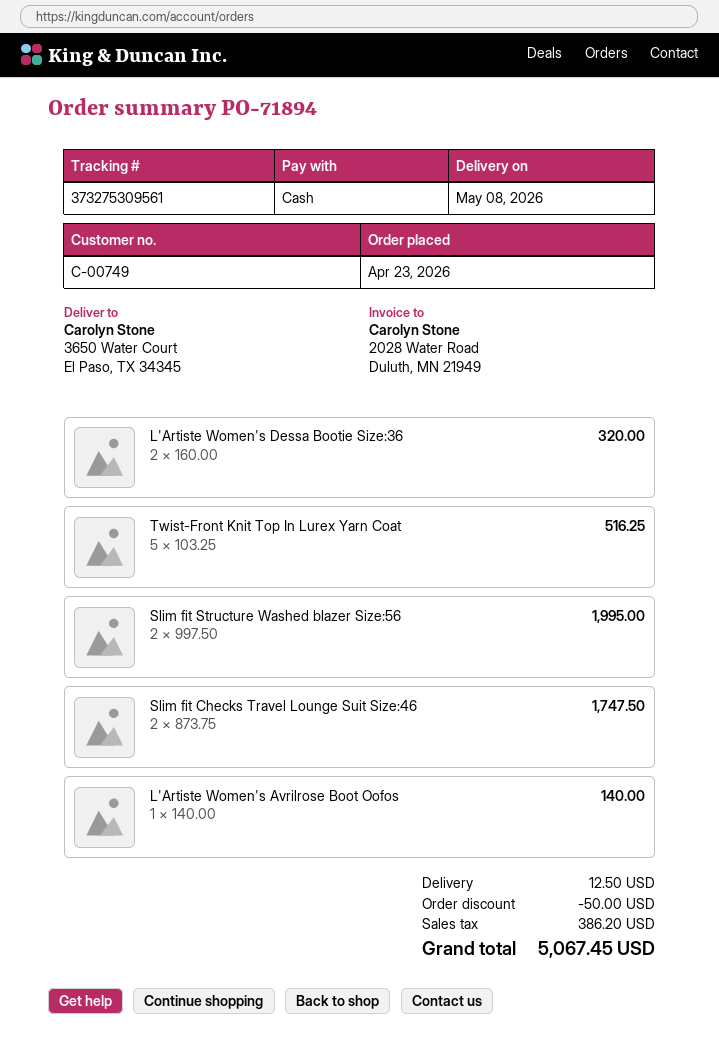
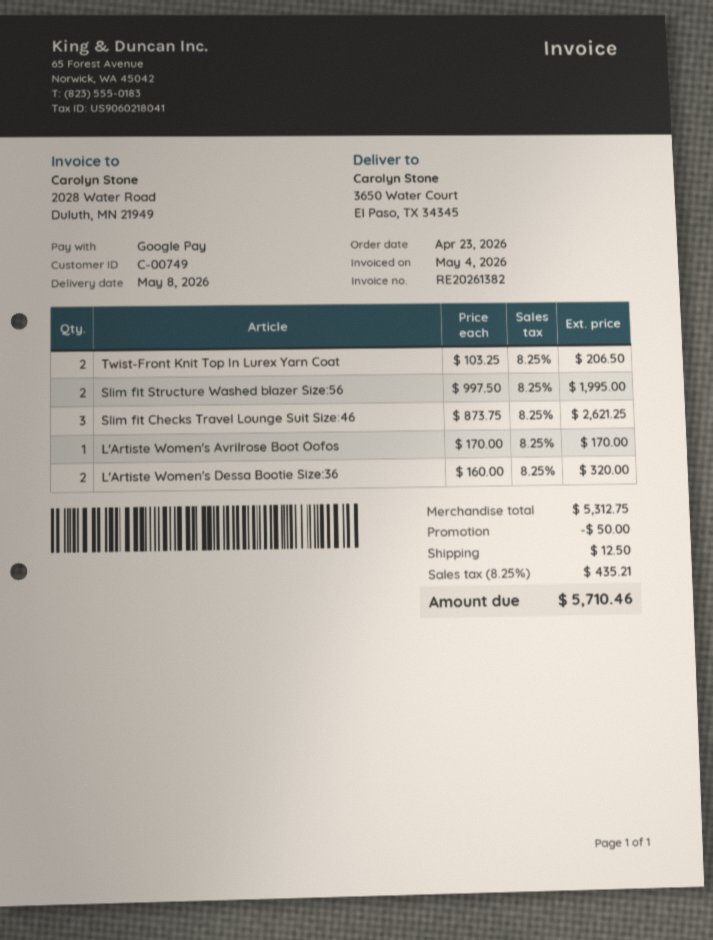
payment method: cash -> Google Pay
Twist-Front Knit Top In Lurex Yarn Coat: 5 x 103.25 = 516.25 -> 2 x 103.25 = 206.50
Slim fit Checks Travel Lounge Suit Size:46: 2 x 873.75 = 1747.50 -> 3 x 873.75 = 2621.25
L'Artiste Women's Avrilrose Boot Oofos: 1 x 140.00 = 140.00 -> 1 x 170.00 = 170.00
tax: 386.20 -> 435.21
total: 5067.45 -> 5710.46

